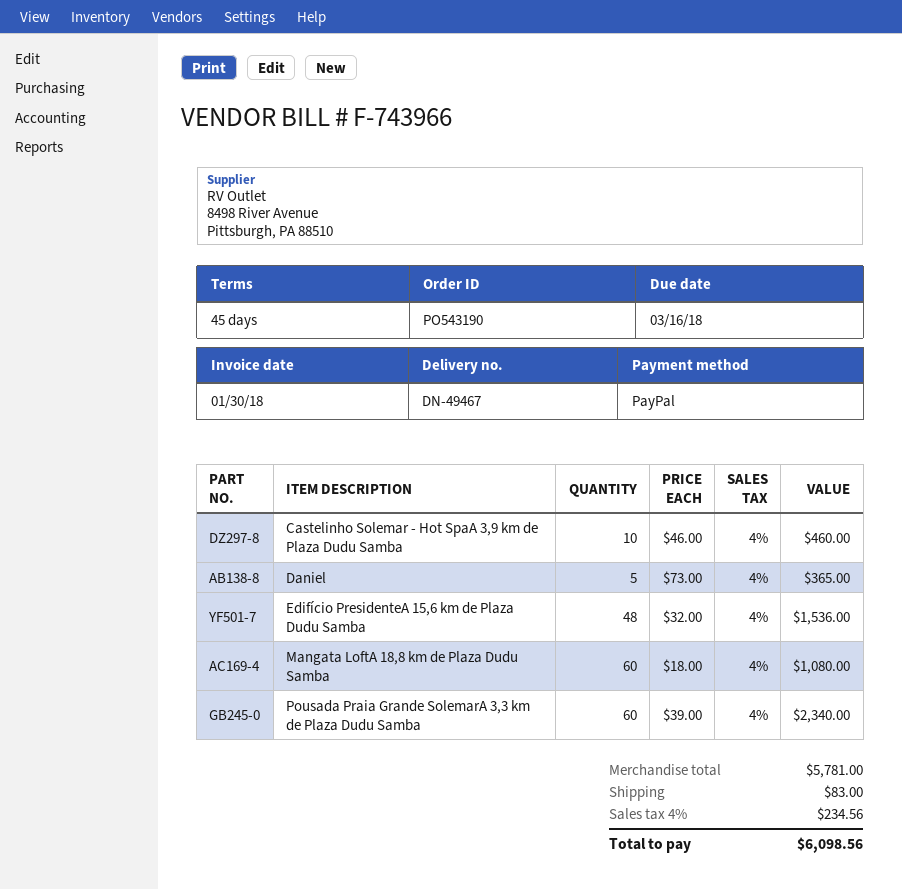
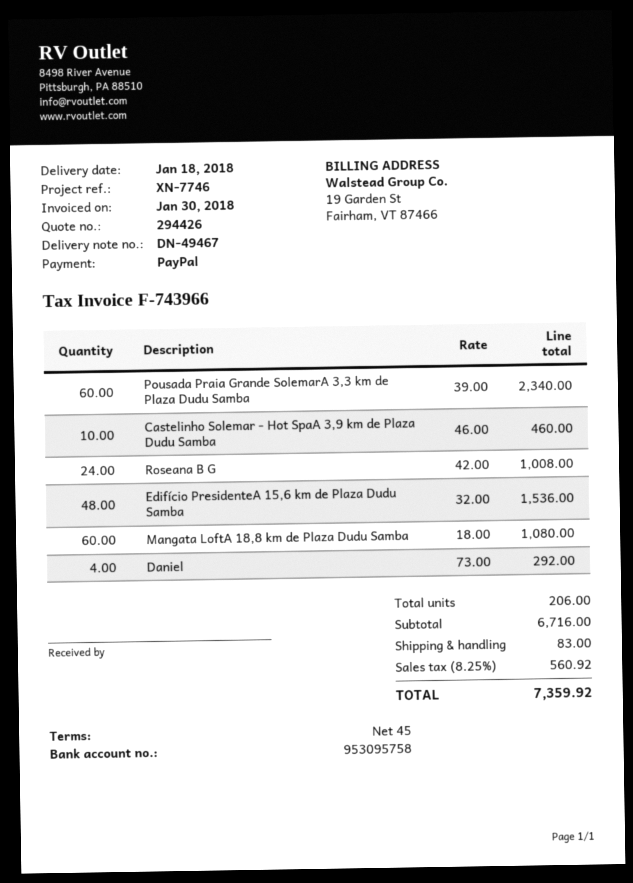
Daniel: 5 x 73.00 = 365.00 -> 4 x 73.00 = 292.00
Roseana B G: none -> 24 x 42.00 = 1008.00
subtotal: 5781.00 -> 6716.00
tax: 4% = 234.56 -> 8.25% = 560.92
total: 6098.56 -> 7359.92

